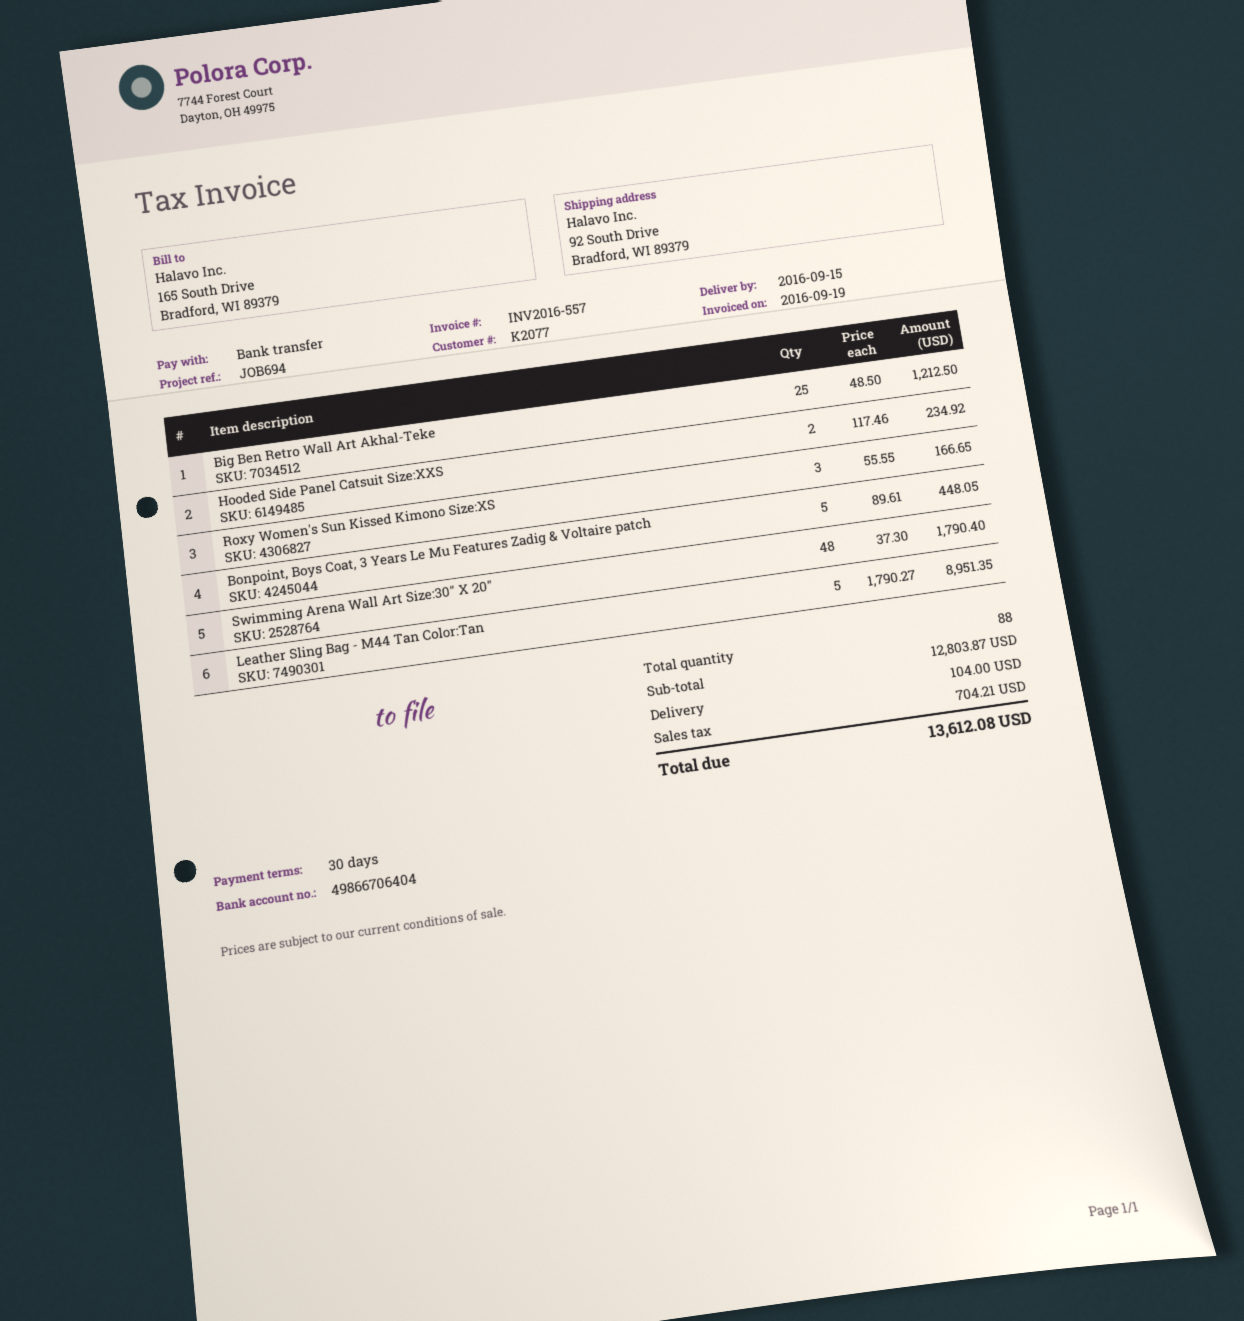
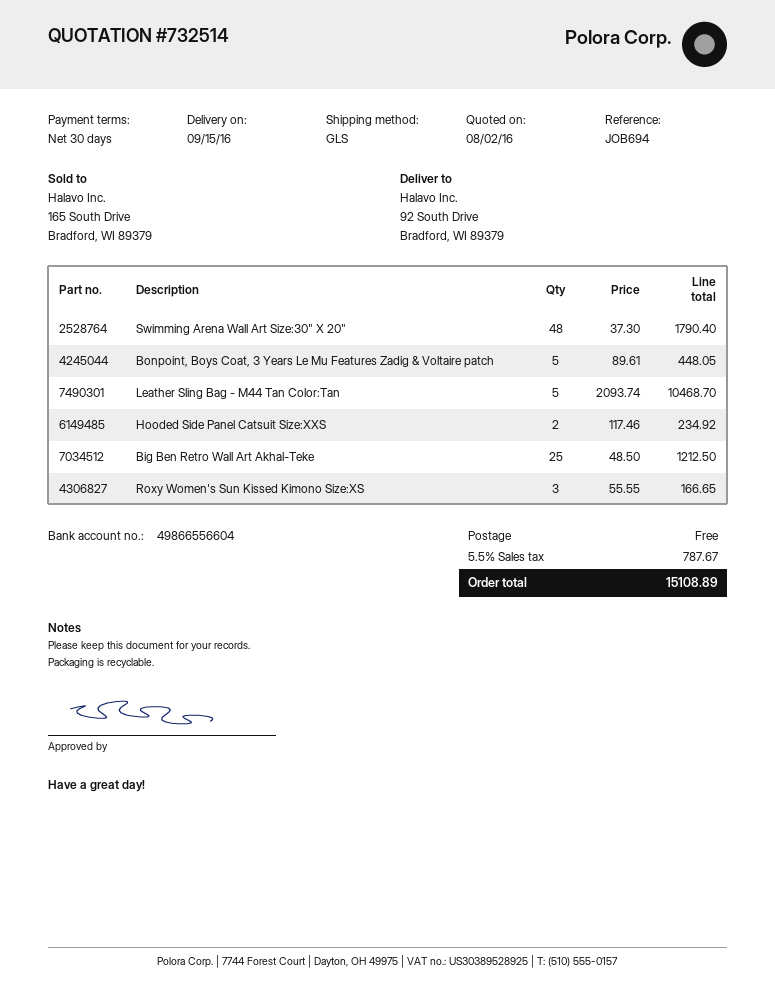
bank account: 49866706404 -> 49866556604
Leather Sling Bag - M44 Tan Color:Tan: 5 x 1790.27 = 8951.35 -> 5 x 2093.74 = 10468.70
shipping: 104.00 -> 0.00
tax: 704.21 -> 787.67
total: 13612.08 -> 15108.89

